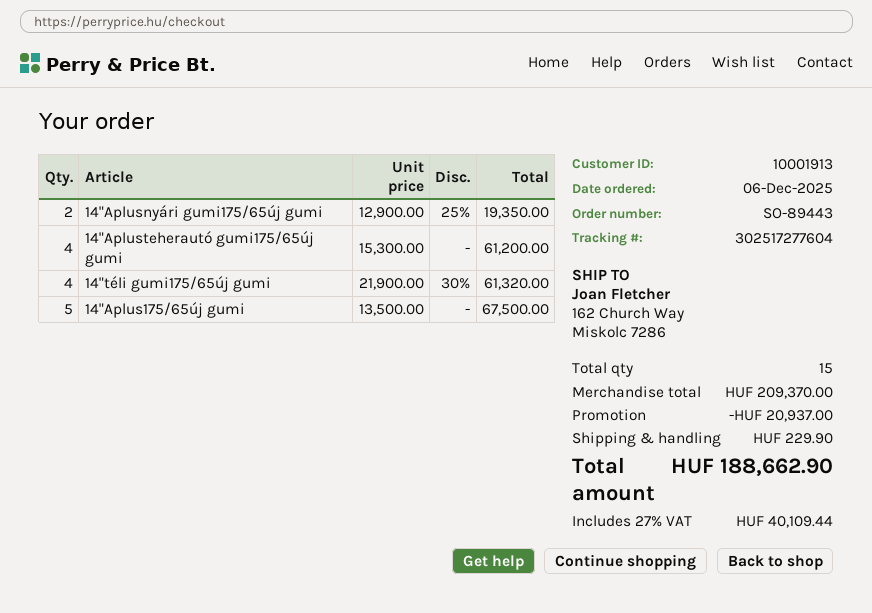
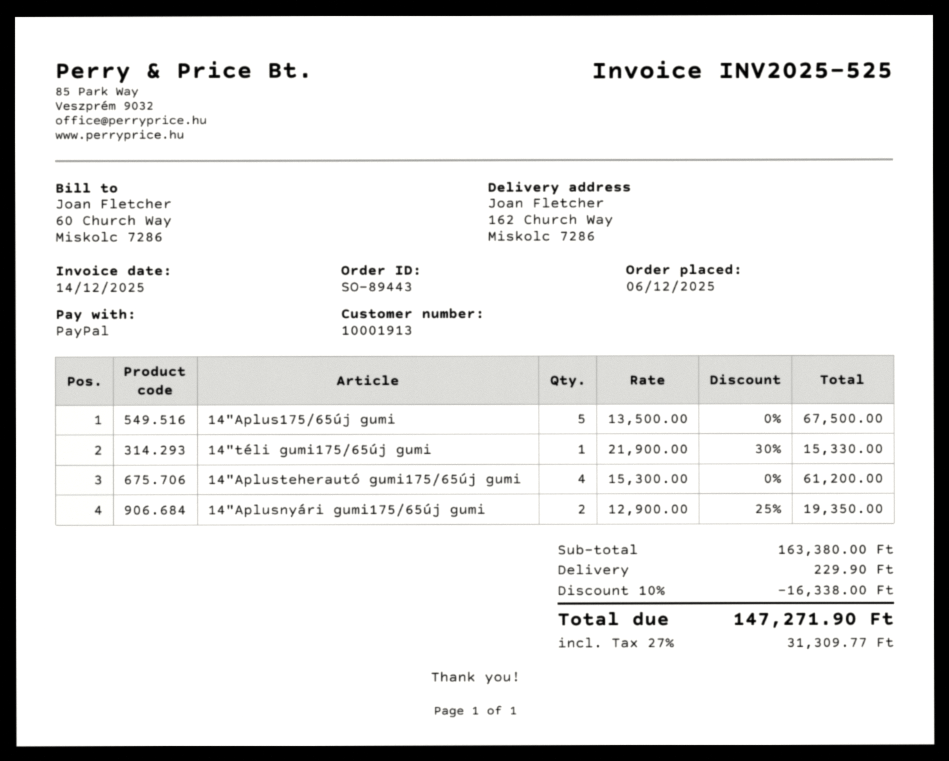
14"téli gumi175/65új gumi: 4 x 21900.00 - 30% = 61320.00 -> 1 x 21900.00 - 30% = 15330.00
subtotal: 209370.00 -> 163380.00
discount: 20937.00 -> 16338.00
tax: 27% = 40109.44 -> 27% = 31309.77
total: 188662.90 -> 147271.90

